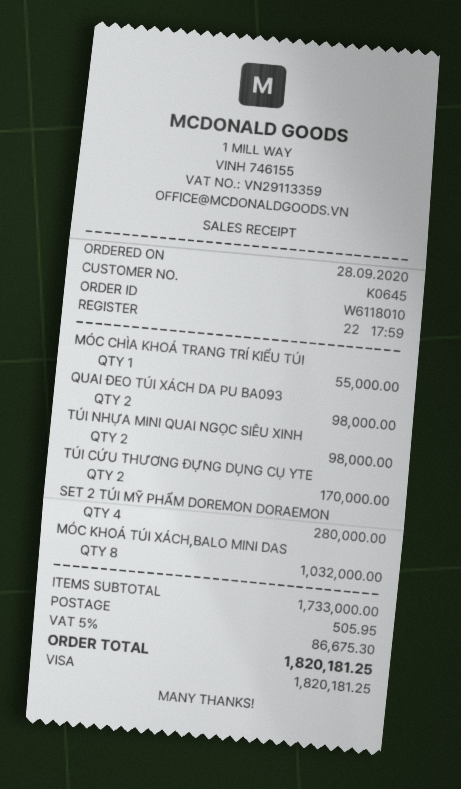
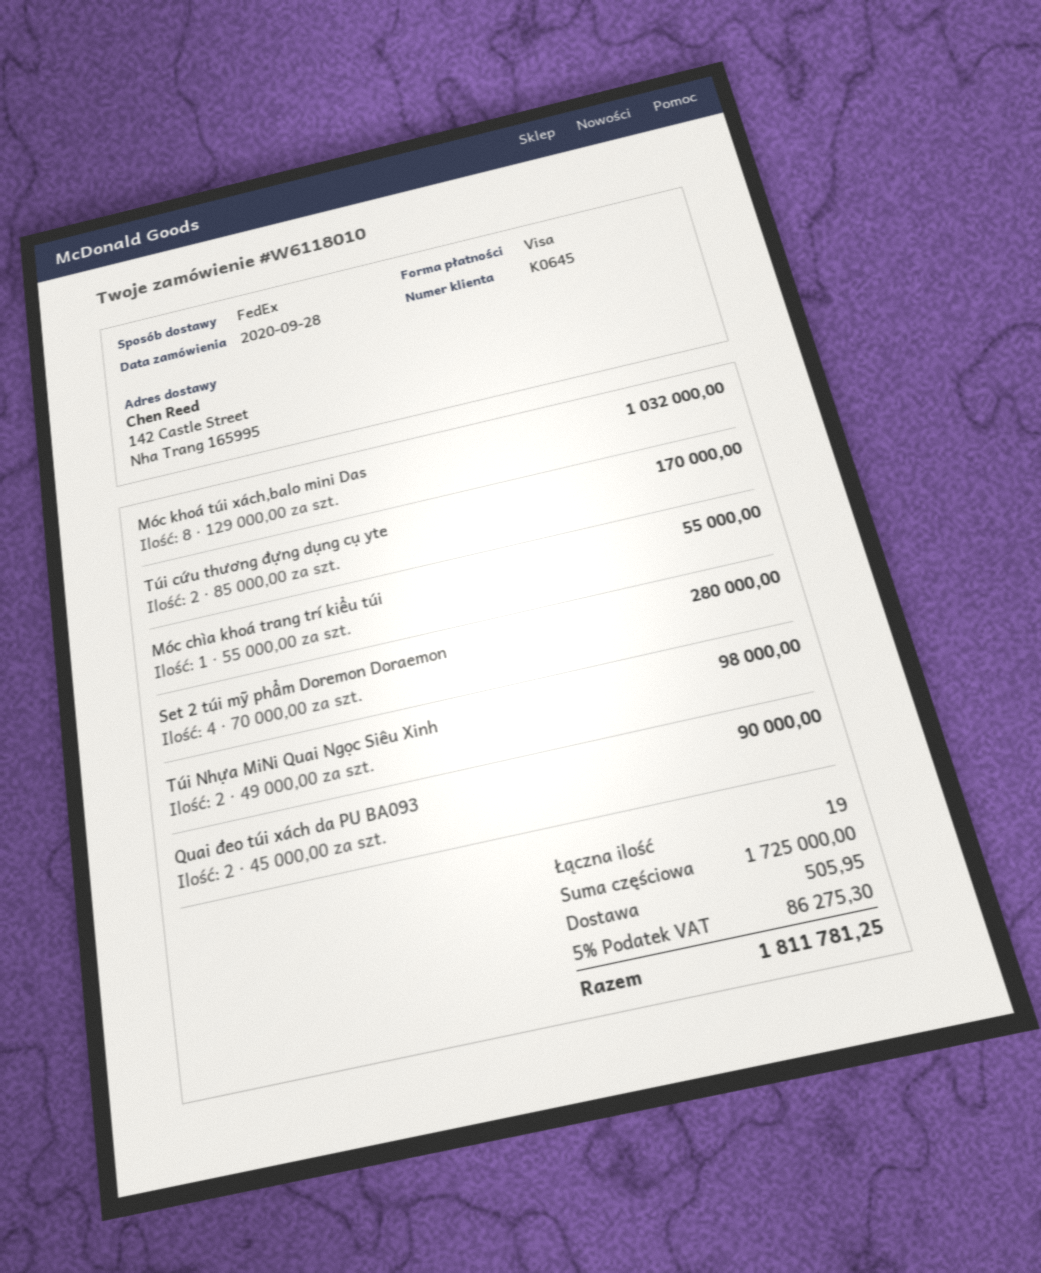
QUAI ĐEO TÚI XÁCH DA PU BA093: 2 for 98000.00 -> 2 for 90000.00
subtotal: 1733000.00 -> 1725000.00
tax: 5% = 86675.30 -> 5% = 86275.30
total: 1820181.25 -> 1811781.25

